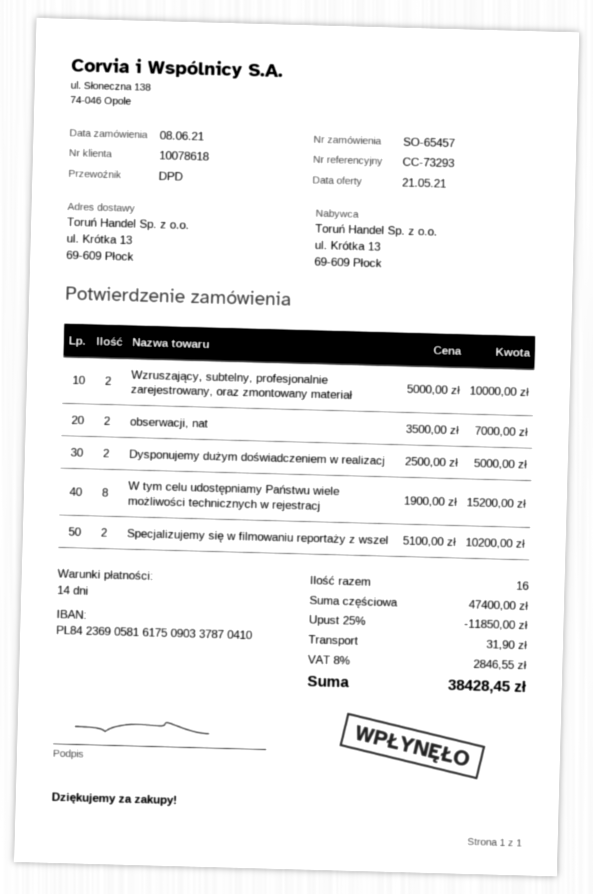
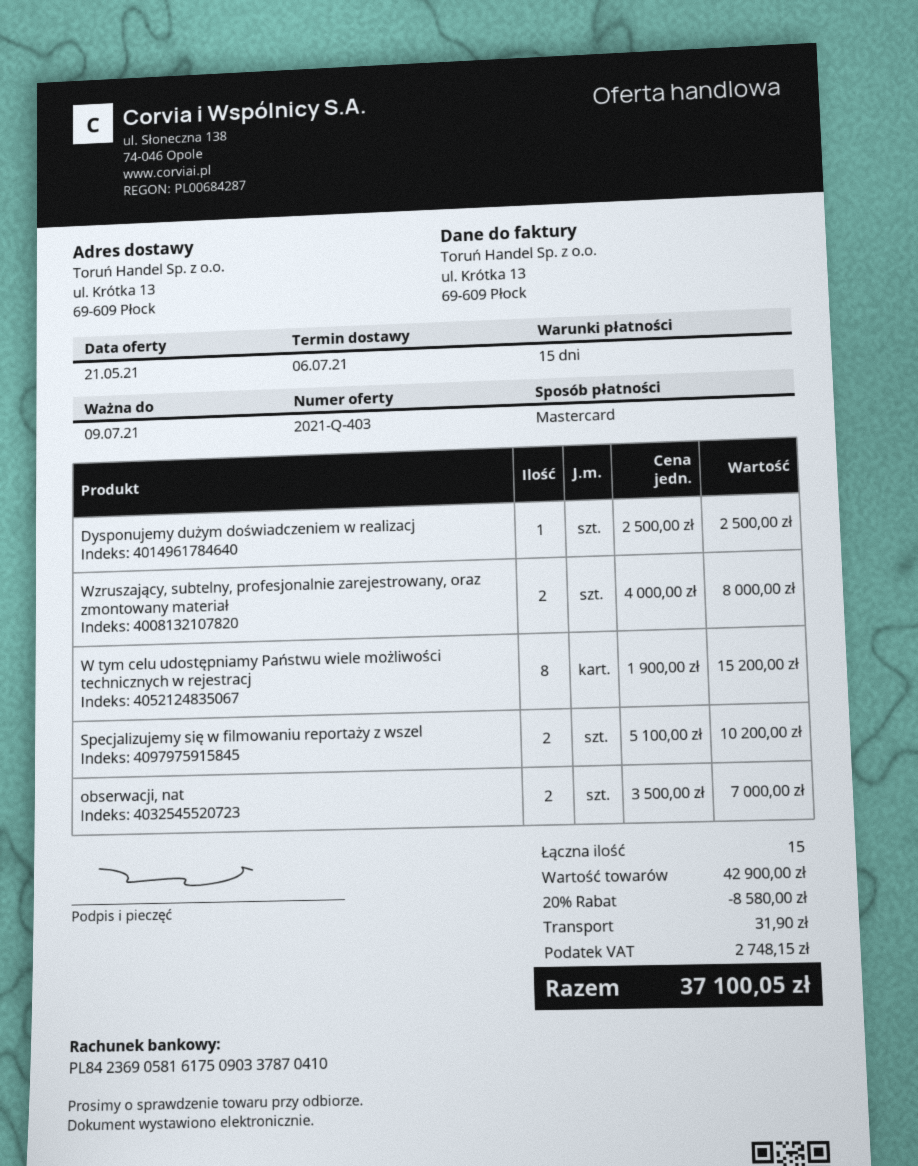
payment terms: 14 days -> 15 days
Wzruszający, subtelny, profesjonalnie zarejestrowany, oraz zmontowany materiał: 2 x 5000.00 = 10000.00 -> 2 x 4000.00 = 8000.00
Dysponujemy dużym doświadczeniem w realizacj: 2 x 2500.00 = 5000.00 -> 1 x 2500.00 = 2500.00
total quantity: 16 -> 15
subtotal: 47400.00 -> 42900.00
discount: 25% = 11850.00 -> 20% = 8580.00
tax: 2846.55 -> 2748.15
total: 38428.45 -> 37100.05

